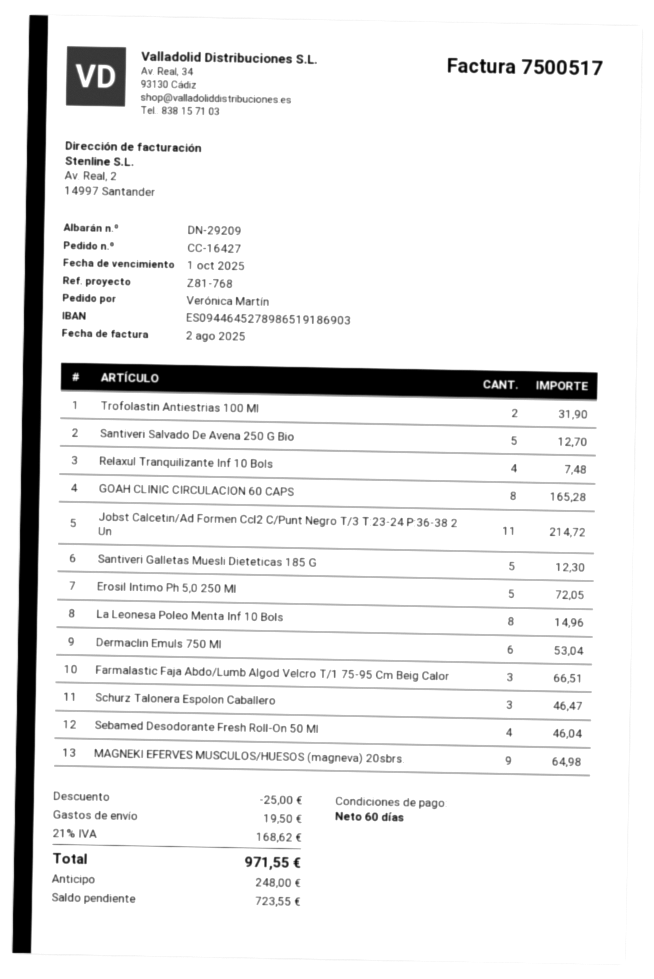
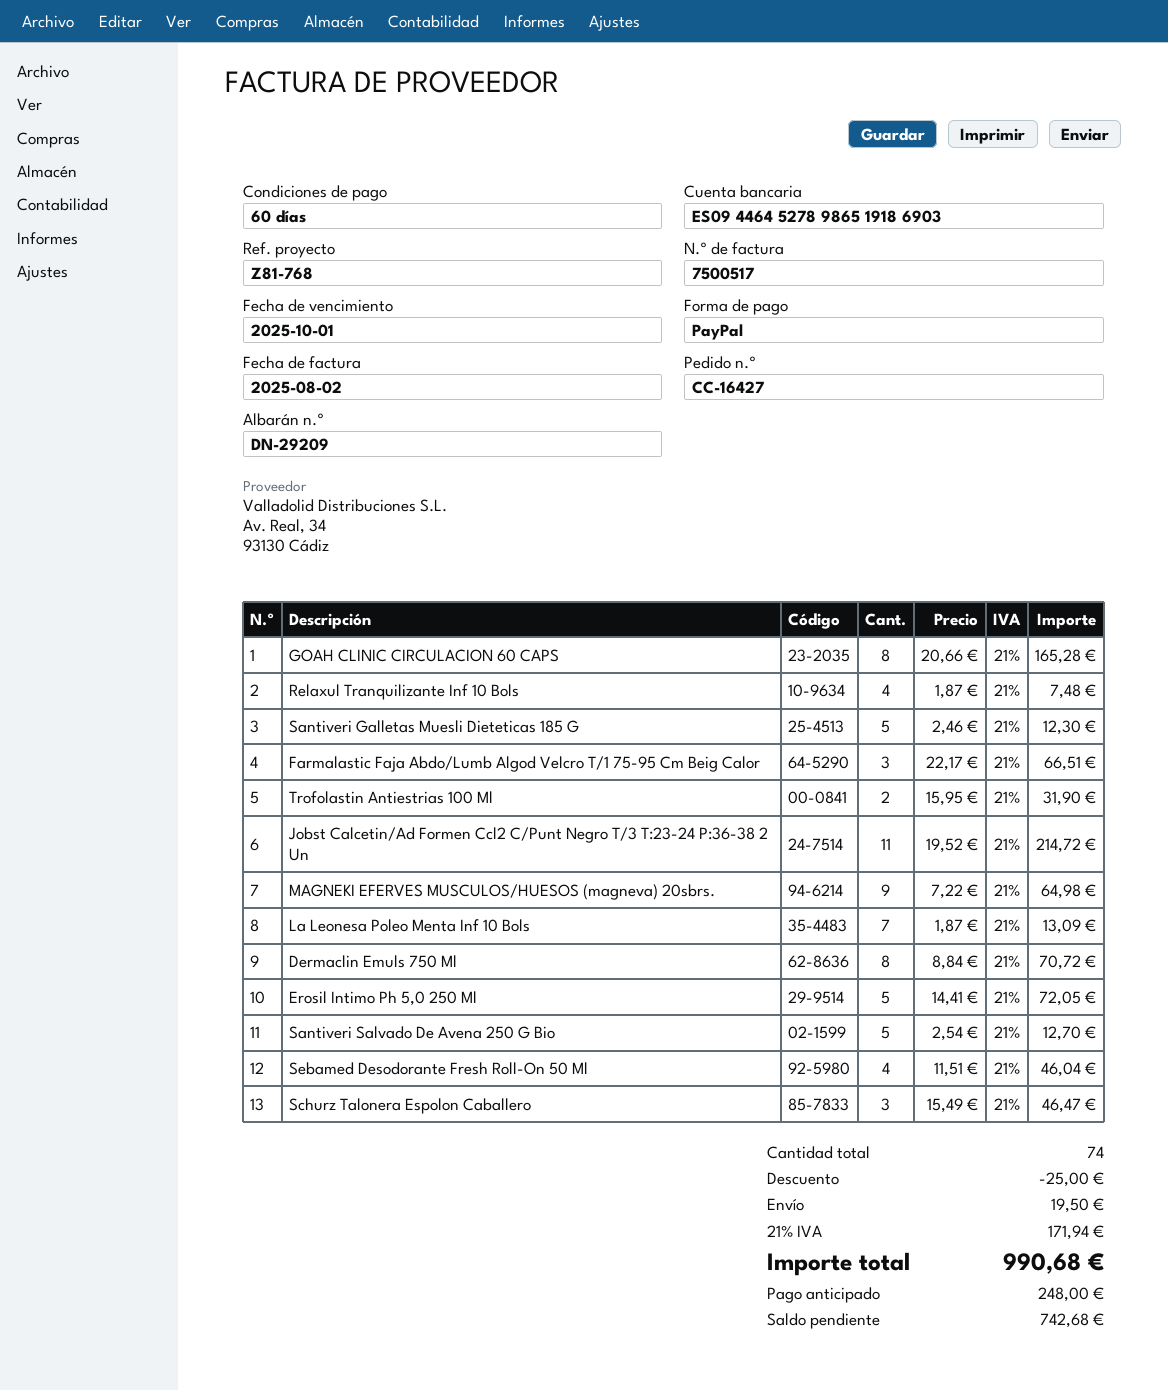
La Leonesa Poleo Menta Inf 10 Bols: 8 for 14.96 -> 7 for 13.09
Dermaclin Emuls 750 Ml: 6 for 53.04 -> 8 for 70.72
tax: 21% = 168.62 -> 21% = 171.94
total: 971.55 -> 990.68
balance: 723.55 -> 742.68

